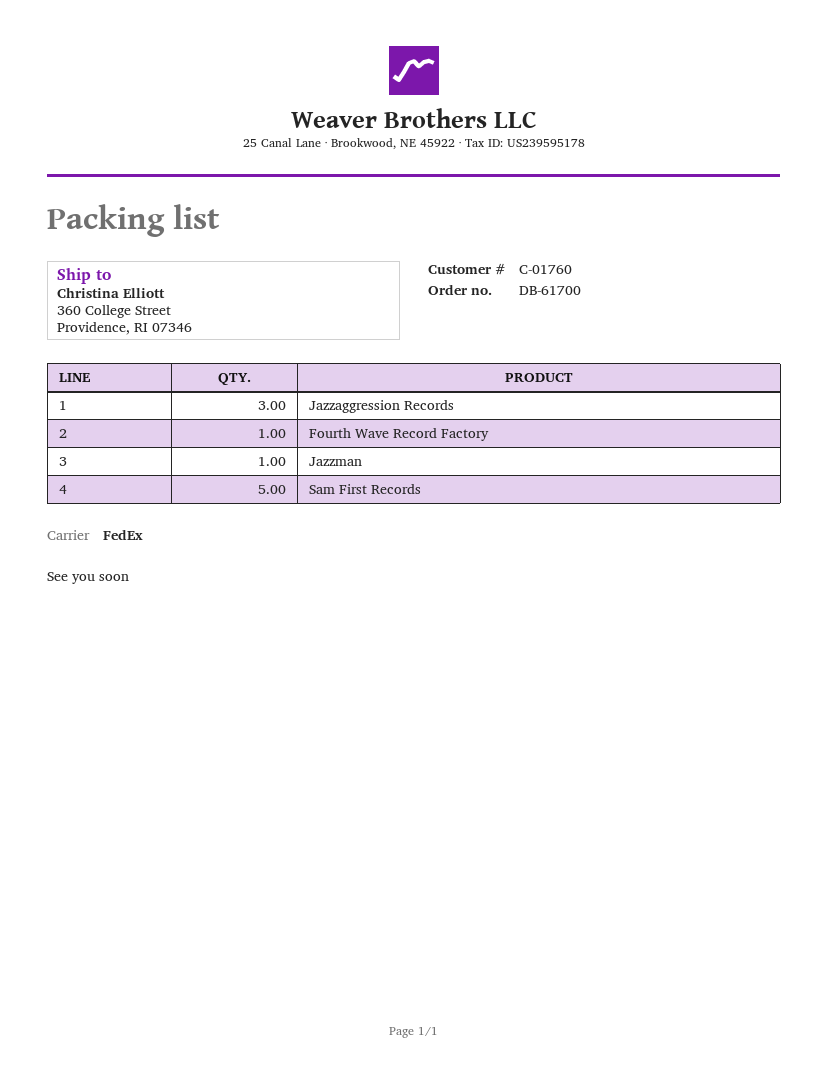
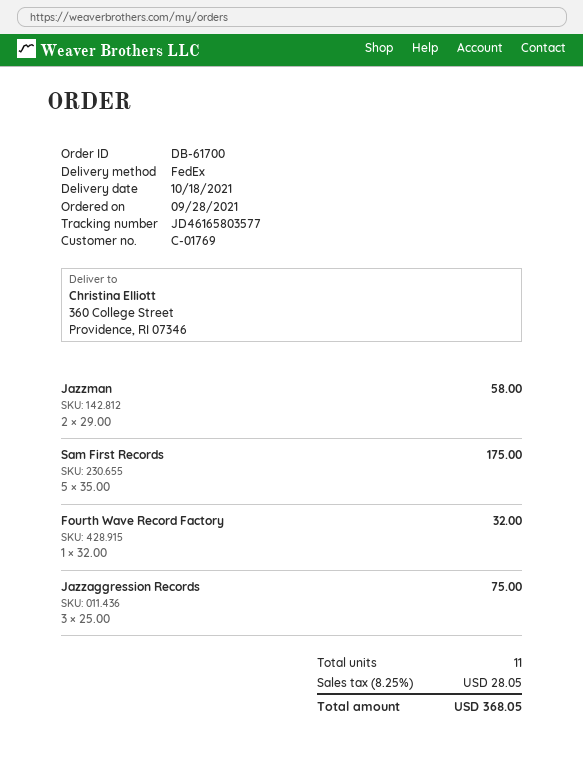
customer number: C-01760 -> C-01769
Jazzman: 1 -> 2

